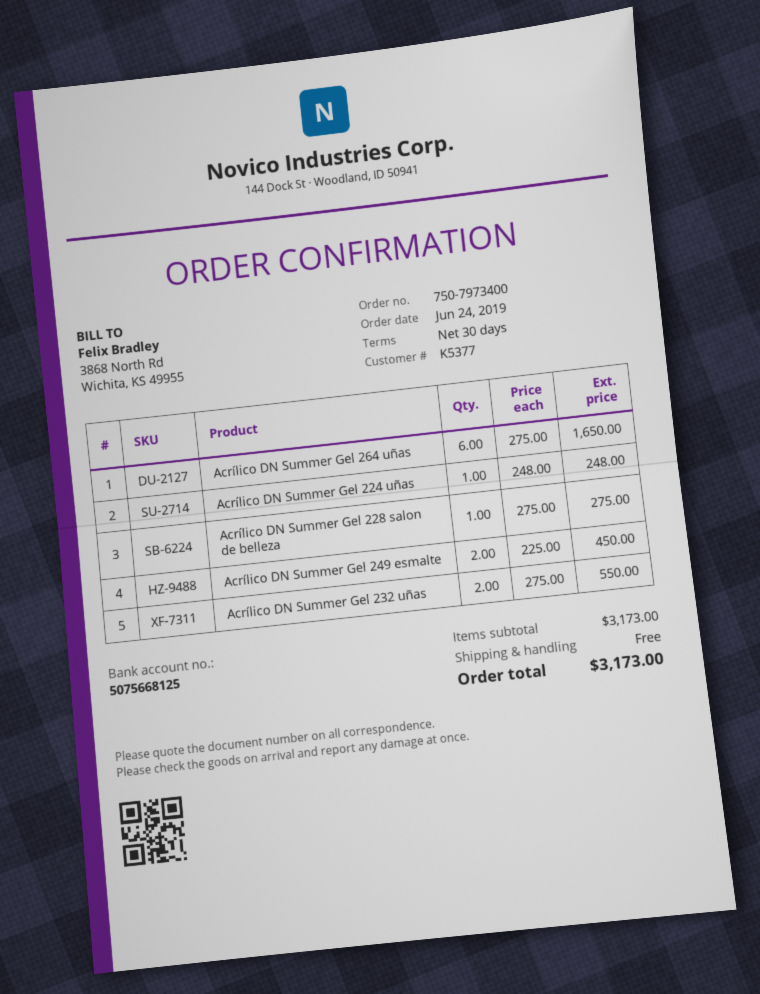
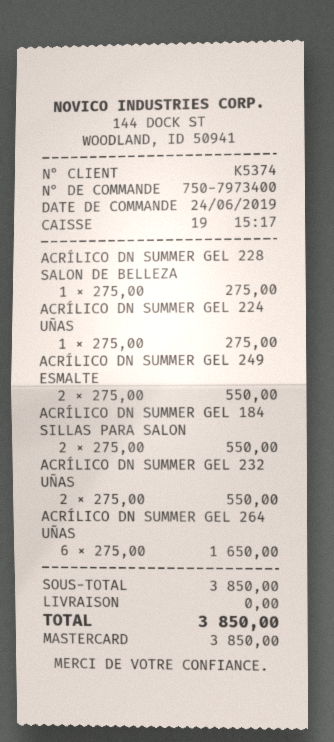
customer number: K5377 -> K5374
Acrílico DN Summer Gel 224 uñas: 1 x 248.00 = 248.00 -> 1 x 275.00 = 275.00
Acrílico DN Summer Gel 249 esmalte: 2 x 225.00 = 450.00 -> 2 x 275.00 = 550.00
ACRÍLICO DN SUMMER GEL 184 SILLAS PARA SALON: none -> 2 x 275.00 = 550.00
subtotal: 3173.00 -> 3850.00
total: 3173.00 -> 3850.00

